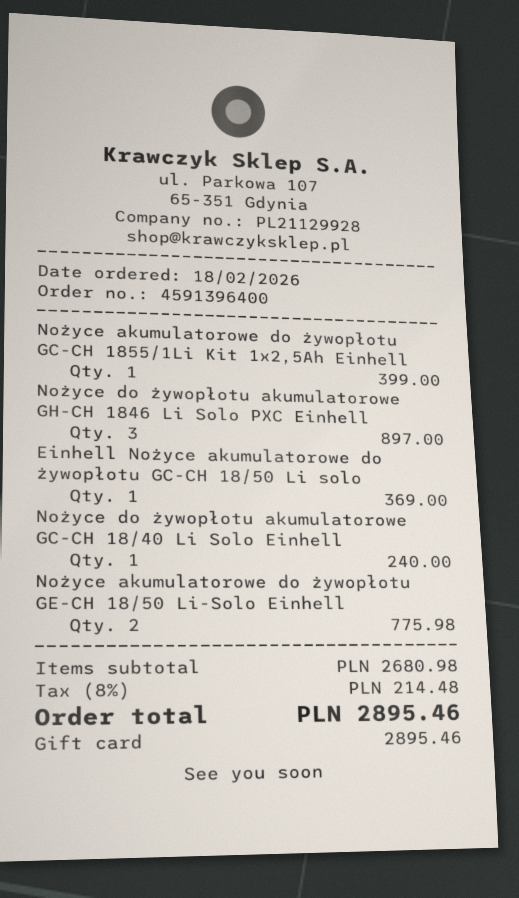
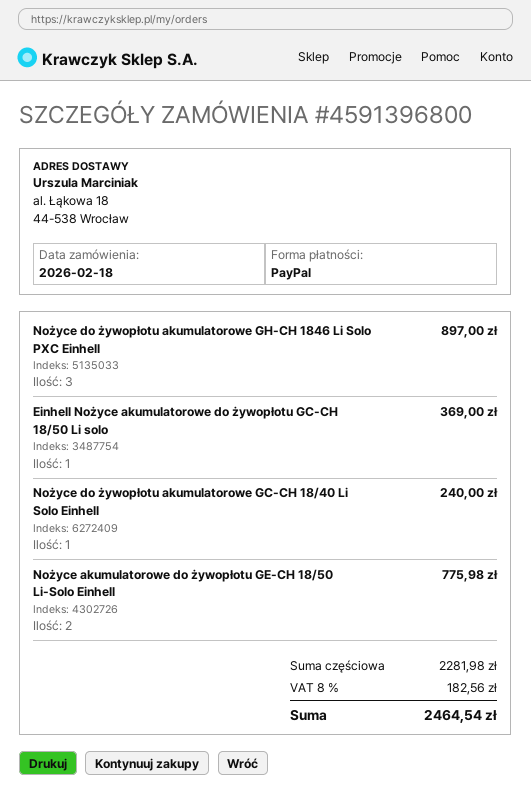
order number: 4591396400 -> 4591396800
payment method: gift card -> PayPal
Nożyce akumulatorowe do żywopłotu GC-CH 1855/1Li Kit 1x2,5Ah Einhell: 1 for 399.00 -> none
subtotal: 2680.98 -> 2281.98
tax: 8% = 214.48 -> 8% = 182.56
total: 2895.46 -> 2464.54

